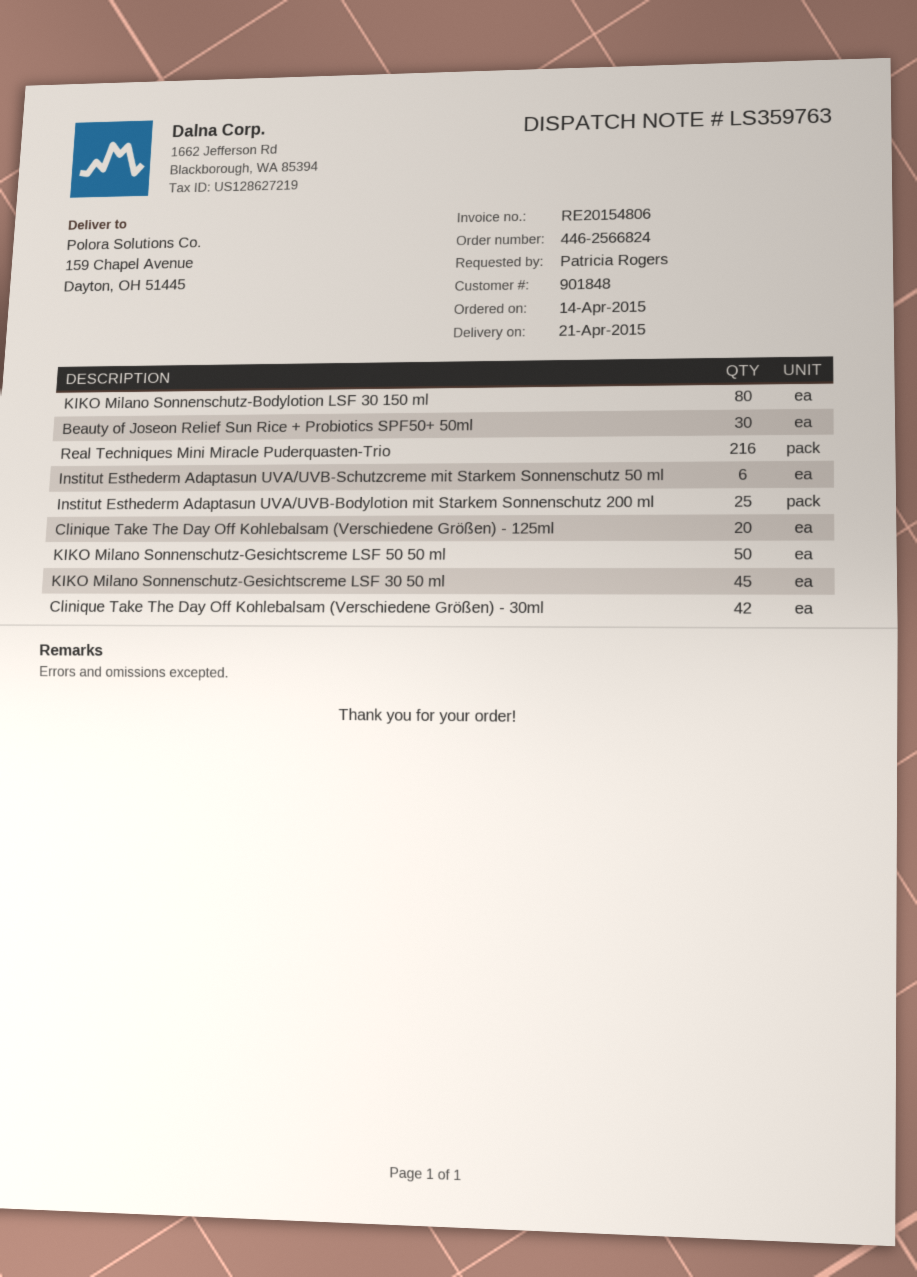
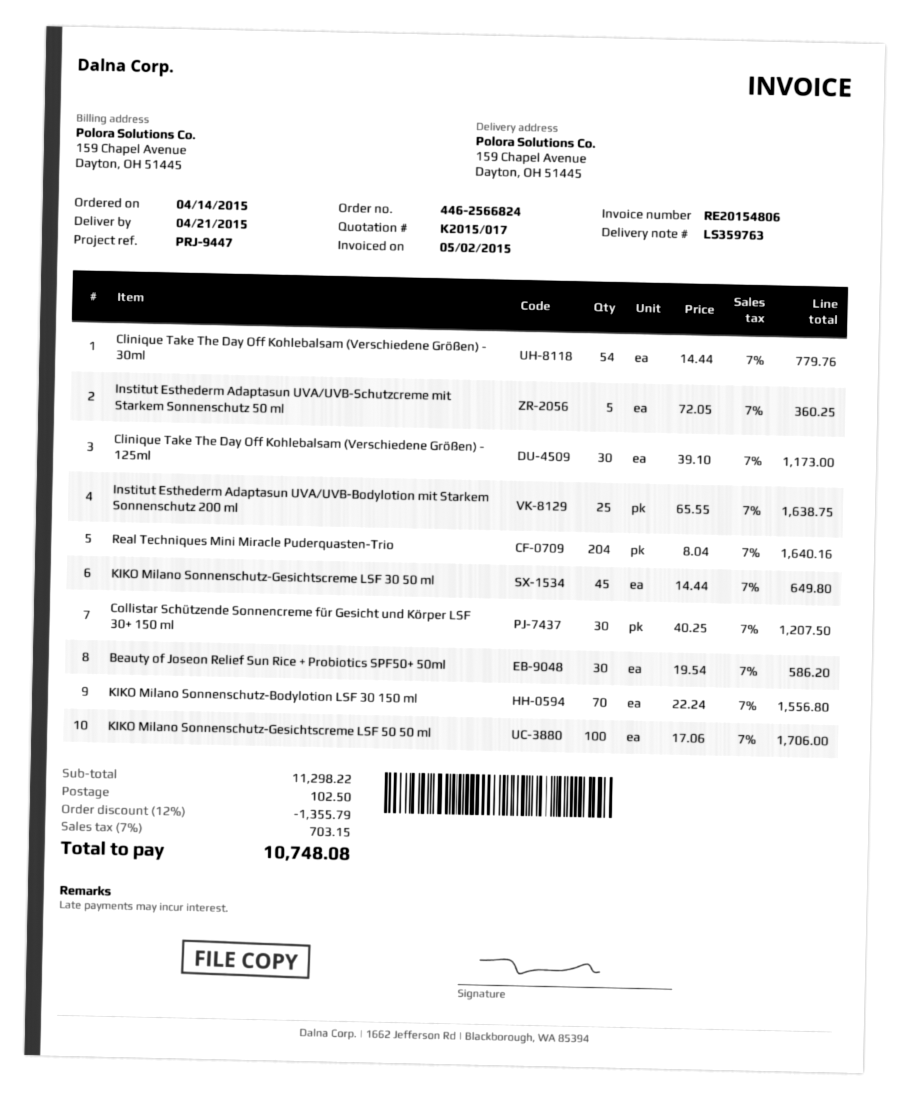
KIKO Milano Sonnenschutz-Bodylotion LSF 30 150 ml: 80 -> 70
Real Techniques Mini Miracle Puderquasten-Trio: 216 -> 204
Institut Esthederm Adaptasun UVA/UVB-Schutzcreme mit Starkem Sonnenschutz 50 ml: 6 -> 5
Clinique Take The Day Off Kohlebalsam (Verschiedene Größen) - 125ml: 20 -> 30
KIKO Milano Sonnenschutz-Gesichtscreme LSF 50 50 ml: 50 -> 100
Clinique Take The Day Off Kohlebalsam (Verschiedene Größen) - 30ml: 42 -> 54
Collistar Schützende Sonnencreme für Gesicht und Körper LSF 30+ 150 ml: none -> 30

